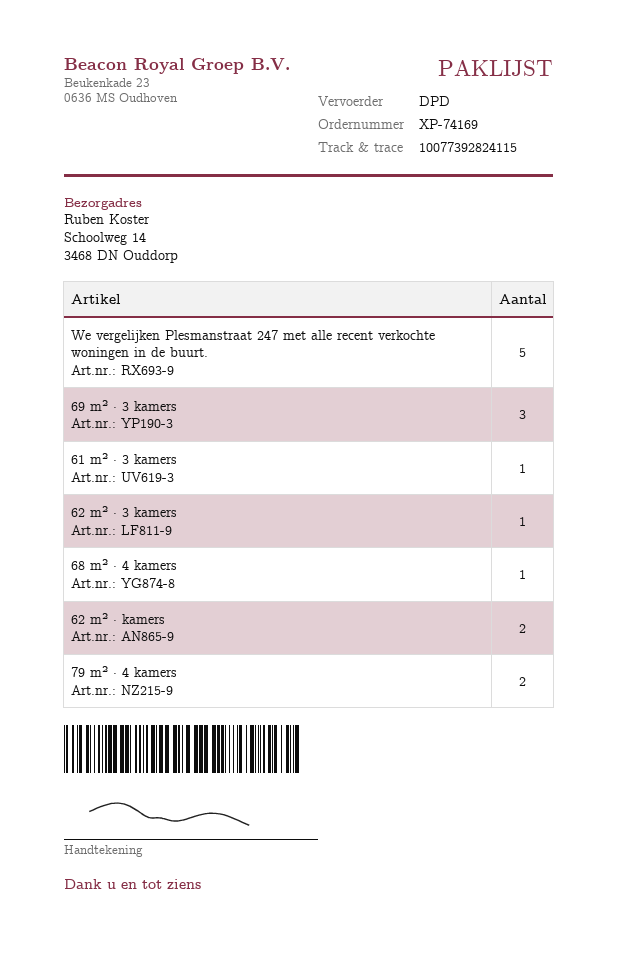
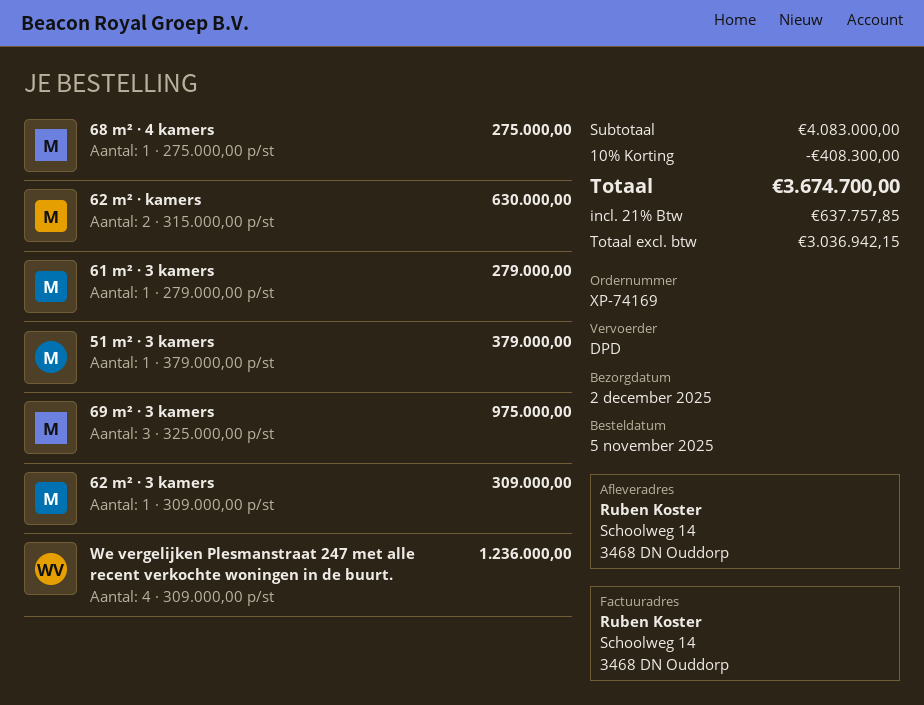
We vergelijken Plesmanstraat 247 met alle recent verkochte woningen in de buurt.: 5 -> 4
79 m² · 4 kamers: 2 -> none
51 m² · 3 kamers: none -> 1

